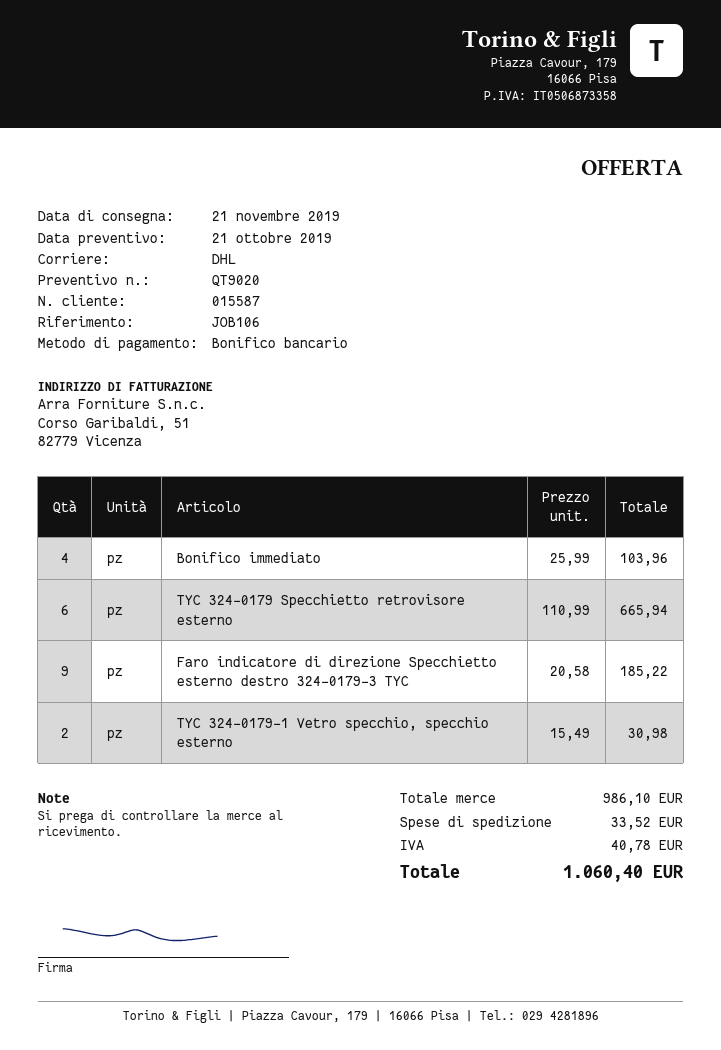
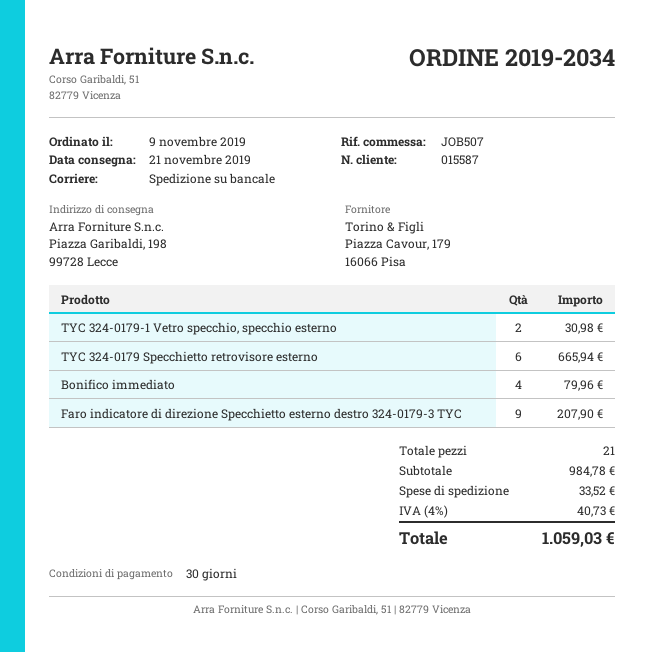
reference: JOB106 -> JOB507
shipping method: DHL -> pallet freight
Bonifico immediato: 4 for 103.96 -> 4 for 79.96
Faro indicatore di direzione Specchietto esterno destro 324-0179-3 TYC: 9 for 185.22 -> 9 for 207.90
subtotal: 986.10 -> 984.78
tax: 40.78 -> 40.73
total: 1060.40 -> 1059.03

